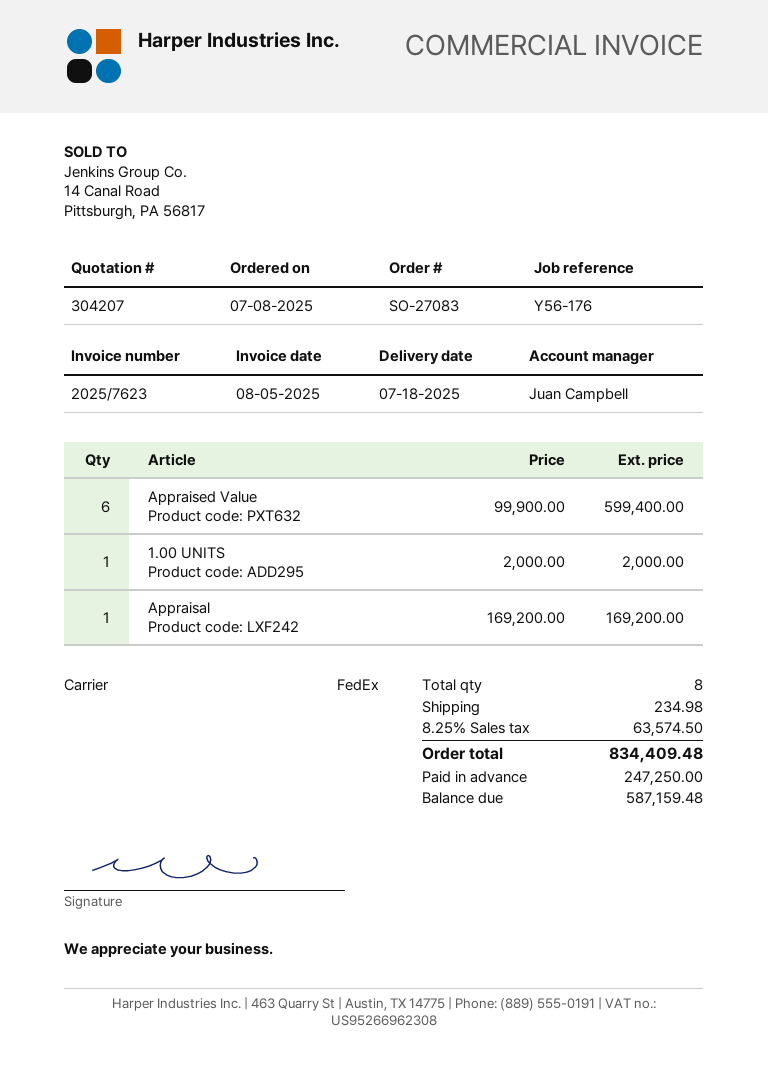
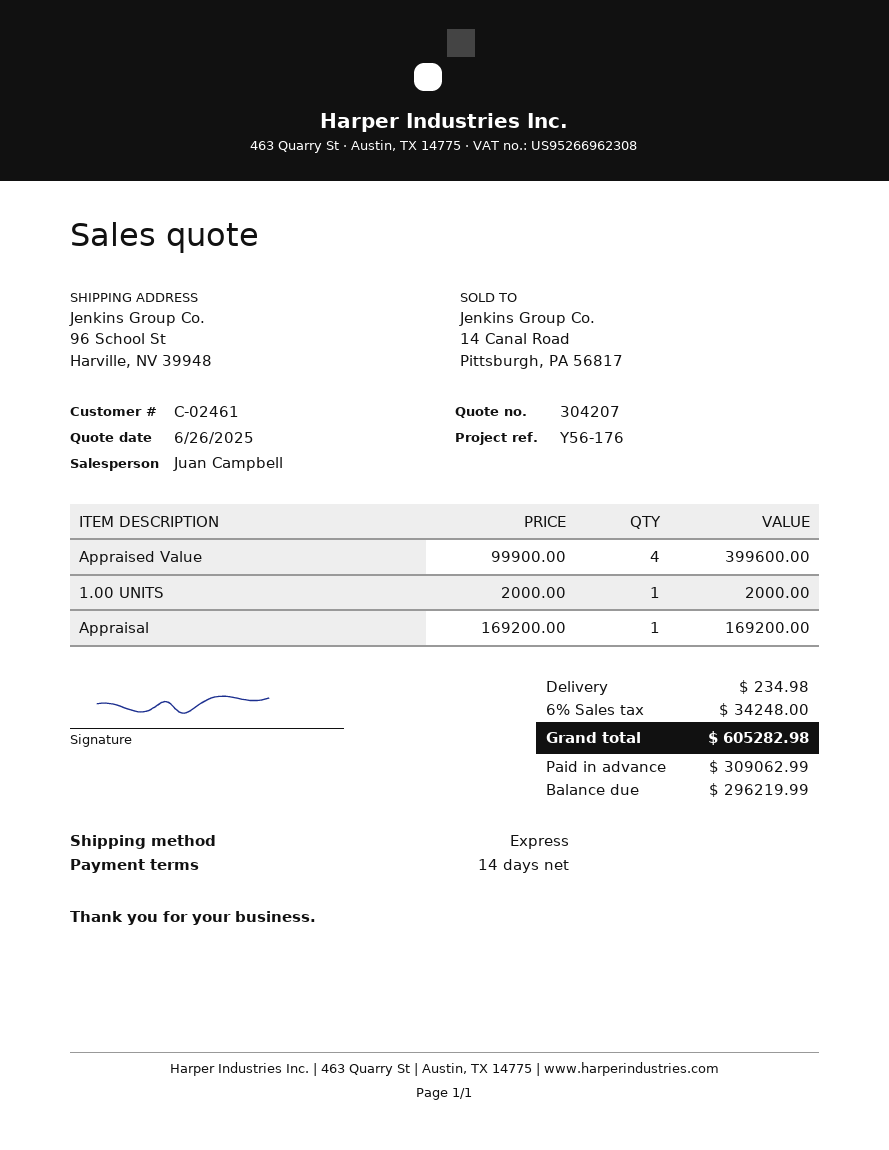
shipping method: FedEx -> express
Appraised Value: 6 x 99900.00 = 599400.00 -> 4 x 99900.00 = 399600.00
tax: 8.25% = 63574.50 -> 6% = 34248.00
total: 834409.48 -> 605282.98
deposit: 247250.00 -> 309062.99
balance: 587159.48 -> 296219.99

